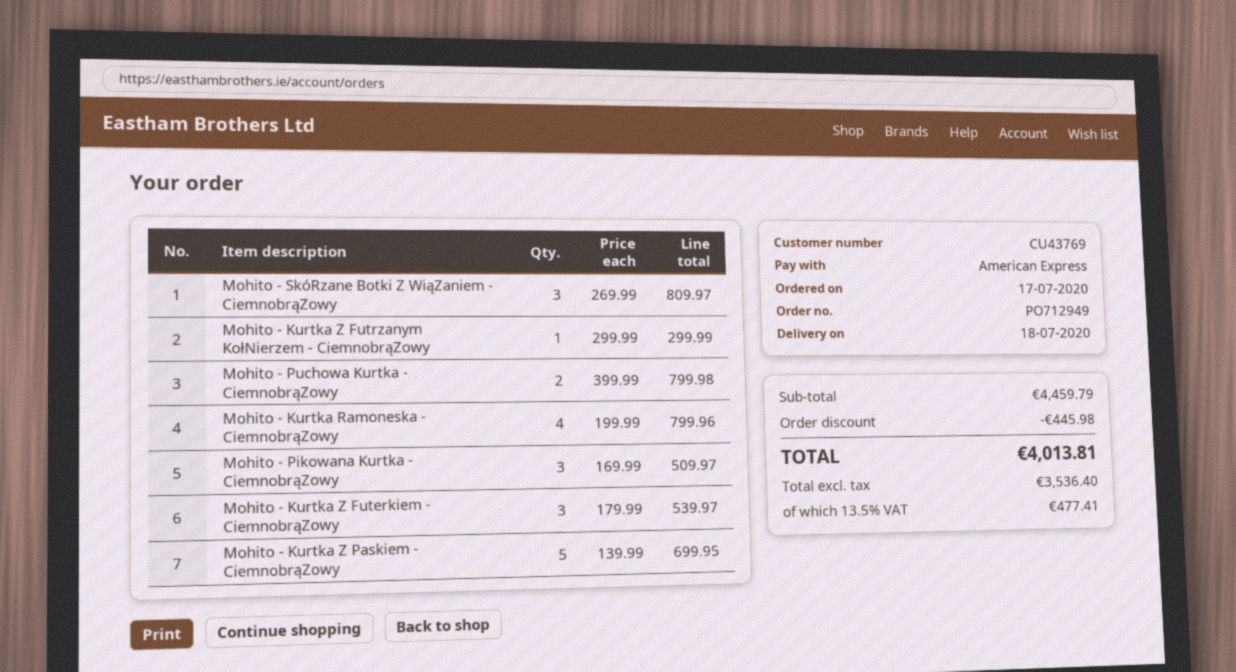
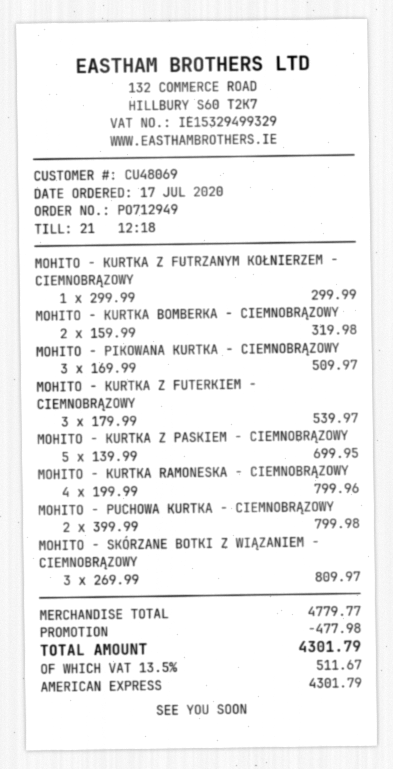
customer number: CU43769 -> CU48069
MOHITO - KURTKA BOMBERKA - CIEMNOBRĄZOWY: none -> 2 x 159.99 = 319.98
subtotal: 4459.79 -> 4779.77
discount: 445.98 -> 477.98
tax: 13.5% = 477.41 -> 13.5% = 511.67
total: 4013.81 -> 4301.79

